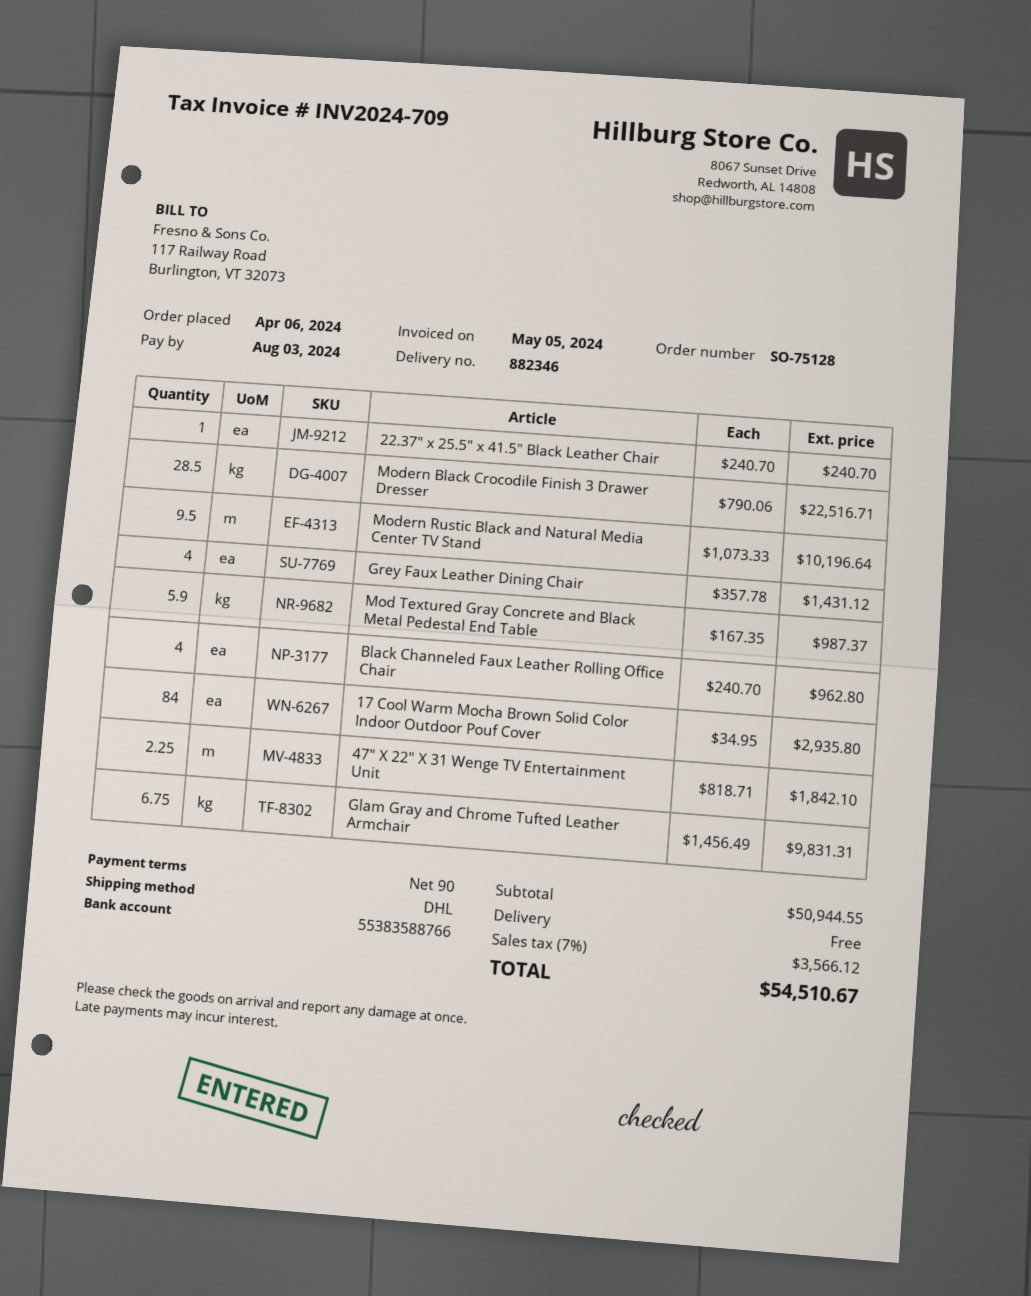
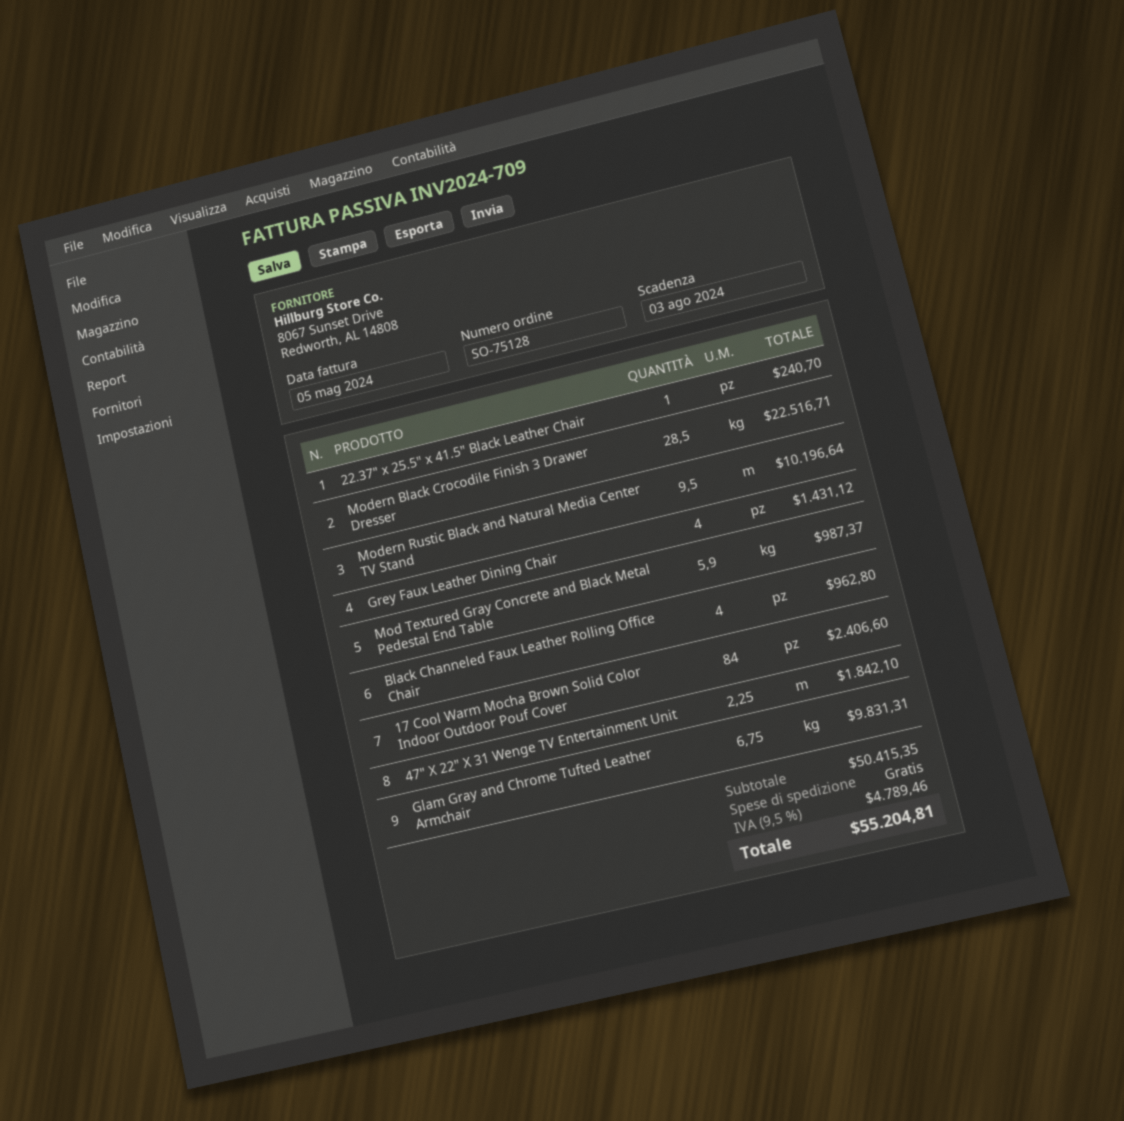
17 Cool Warm Mocha Brown Solid Color Indoor Outdoor Pouf Cover: 84 for 2935.80 -> 84 for 2406.60
subtotal: 50944.55 -> 50415.35
tax: 7% = 3566.12 -> 9.5% = 4789.46
total: 54510.67 -> 55204.81

